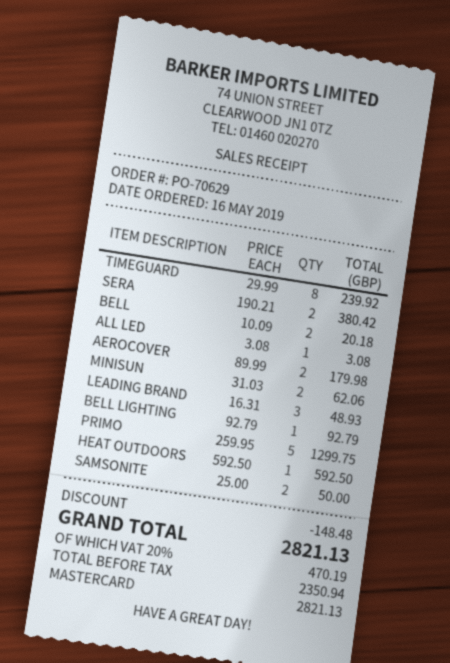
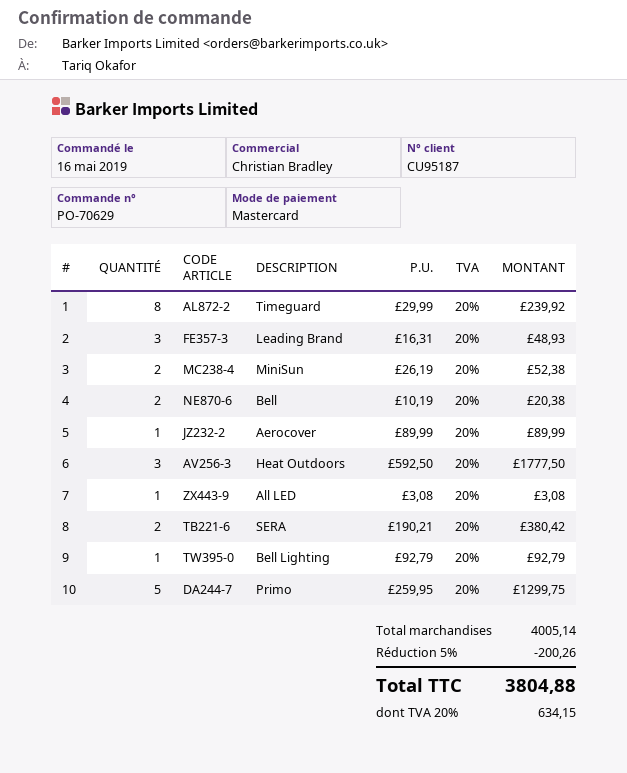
BELL: 2 x 10.09 = 20.18 -> 2 x 10.19 = 20.38
AEROCOVER: 2 x 89.99 = 179.98 -> 1 x 89.99 = 89.99
MINISUN: 2 x 31.03 = 62.06 -> 2 x 26.19 = 52.38
HEAT OUTDOORS: 1 x 592.50 = 592.50 -> 3 x 592.50 = 1777.50
SAMSONITE: 2 x 25.00 = 50.00 -> none
discount: 148.48 -> 200.26
tax: 20% = 470.19 -> 20% = 634.15
total: 2821.13 -> 3804.88

